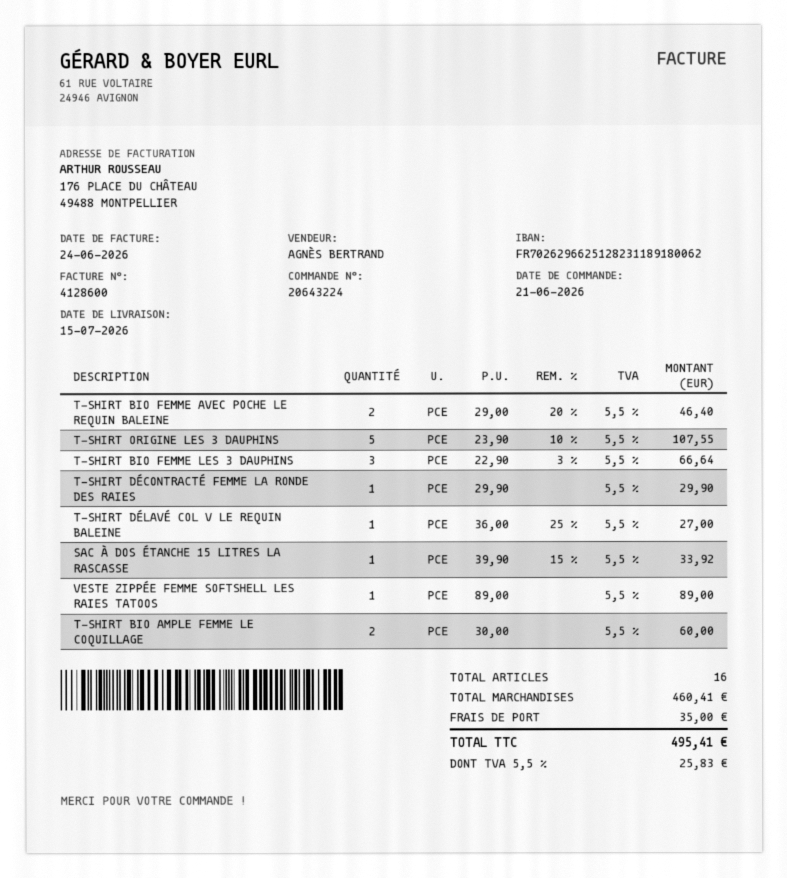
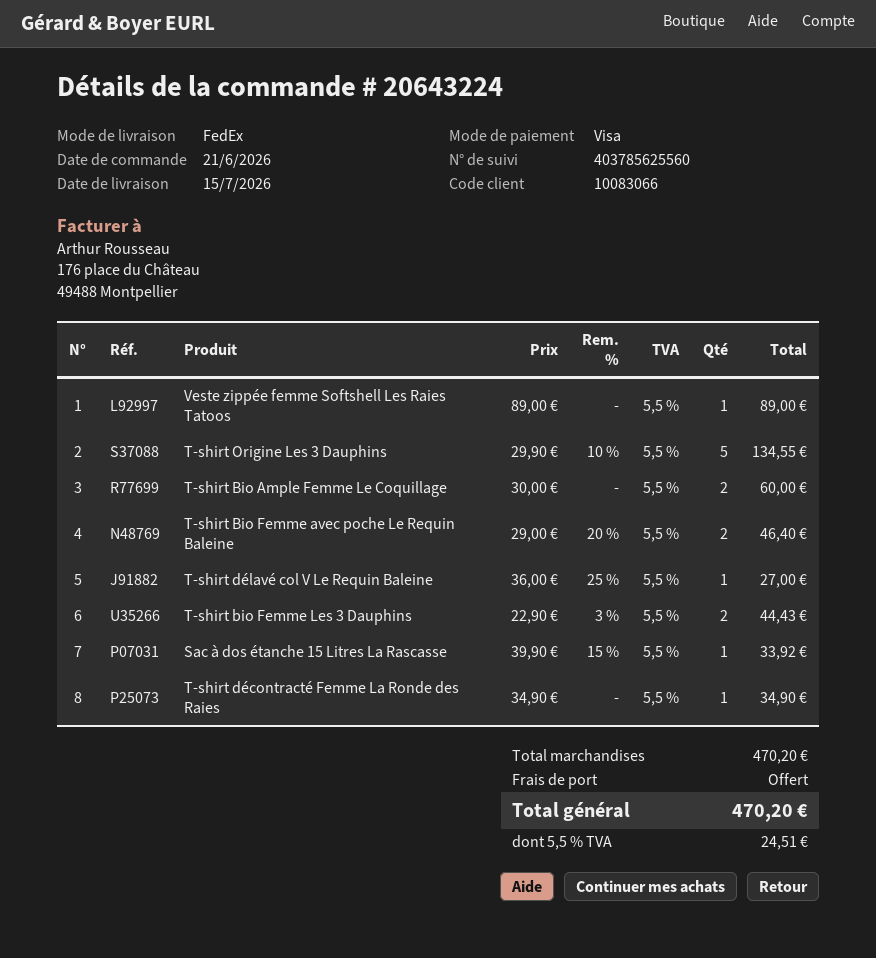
T-SHIRT ORIGINE LES 3 DAUPHINS: 5 x 23.90 - 10% = 107.55 -> 5 x 29.90 - 10% = 134.55
T-SHIRT BIO FEMME LES 3 DAUPHINS: 3 x 22.90 - 3% = 66.64 -> 2 x 22.90 - 3% = 44.43
T-SHIRT DÉCONTRACTÉ FEMME LA RONDE DES RAIES: 1 x 29.90 = 29.90 -> 1 x 34.90 = 34.90
subtotal: 460.41 -> 470.20
shipping: 35.00 -> 0.00
tax: 5.5% = 25.83 -> 5.5% = 24.51
total: 495.41 -> 470.20

